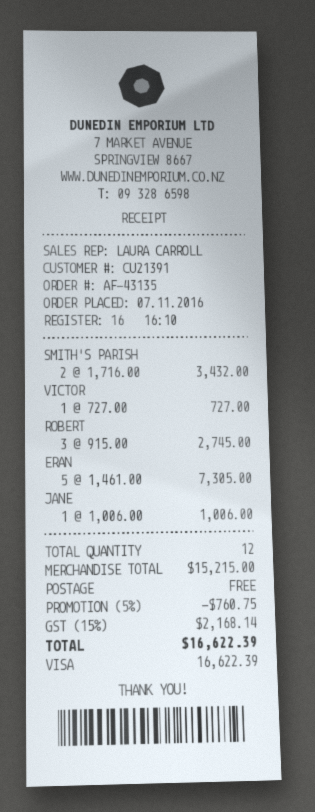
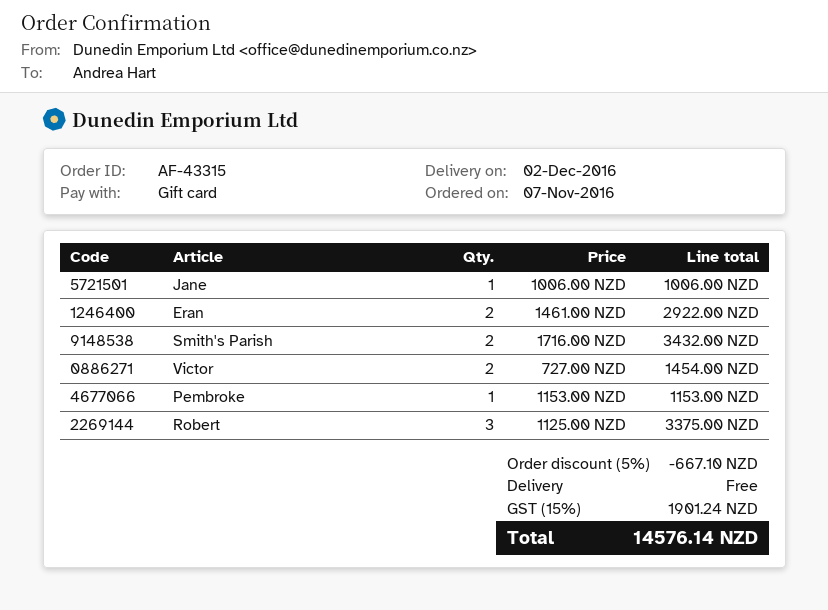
order number: AF-43135 -> AF-43315
payment method: Visa -> gift card
VICTOR: 1 x 727.00 = 727.00 -> 2 x 727.00 = 1454.00
ROBERT: 3 x 915.00 = 2745.00 -> 3 x 1125.00 = 3375.00
ERAN: 5 x 1461.00 = 7305.00 -> 2 x 1461.00 = 2922.00
Pembroke: none -> 1 x 1153.00 = 1153.00
discount: 5% = 760.75 -> 5% = 667.10
tax: 15% = 2168.14 -> 15% = 1901.24
total: 16622.39 -> 14576.14

